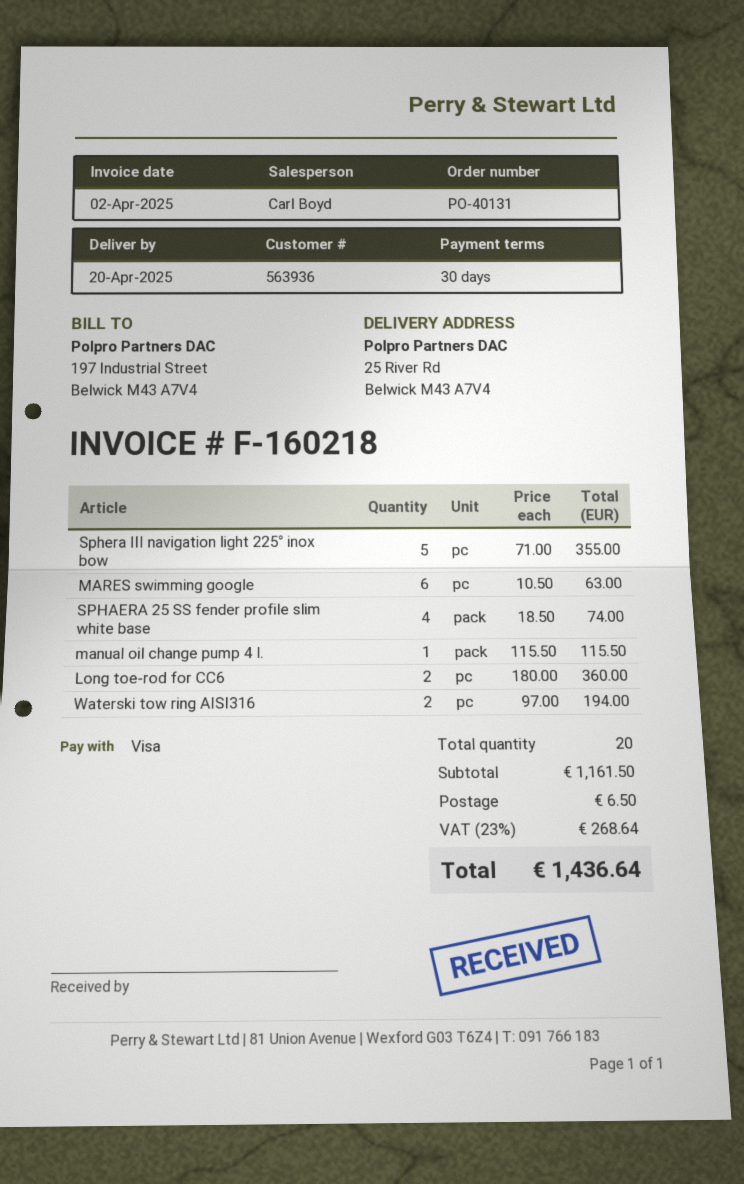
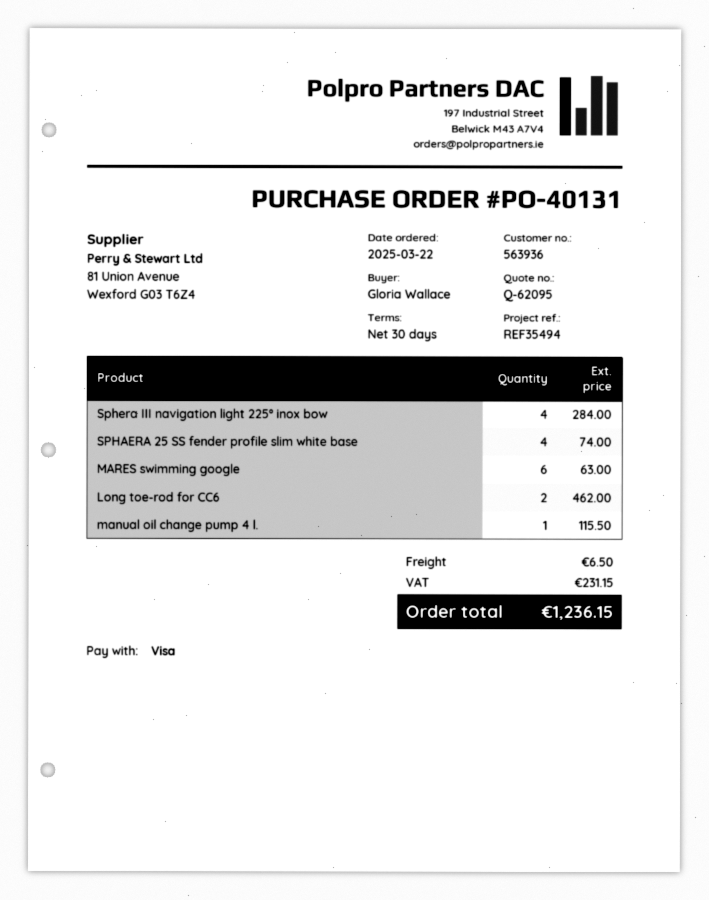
Sphera III navigation light 225° inox bow: 5 for 355.00 -> 4 for 284.00
Long toe-rod for CC6: 2 for 360.00 -> 2 for 462.00
Waterski tow ring AISI316: 2 for 194.00 -> none
tax: 268.64 -> 231.15
total: 1436.64 -> 1236.15

